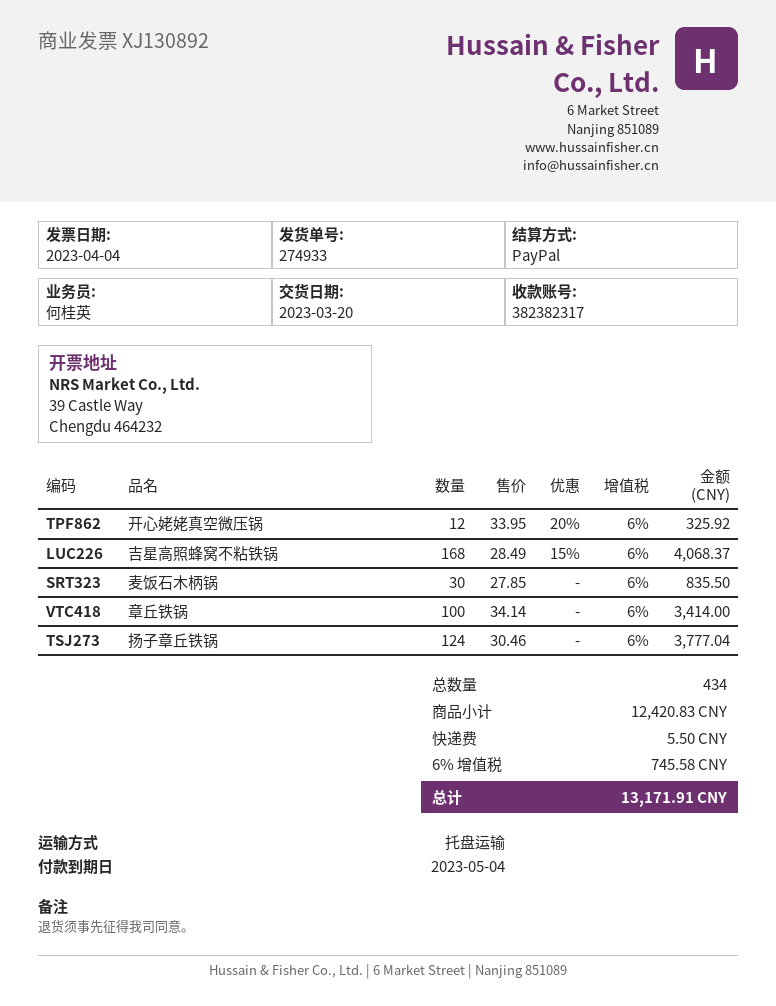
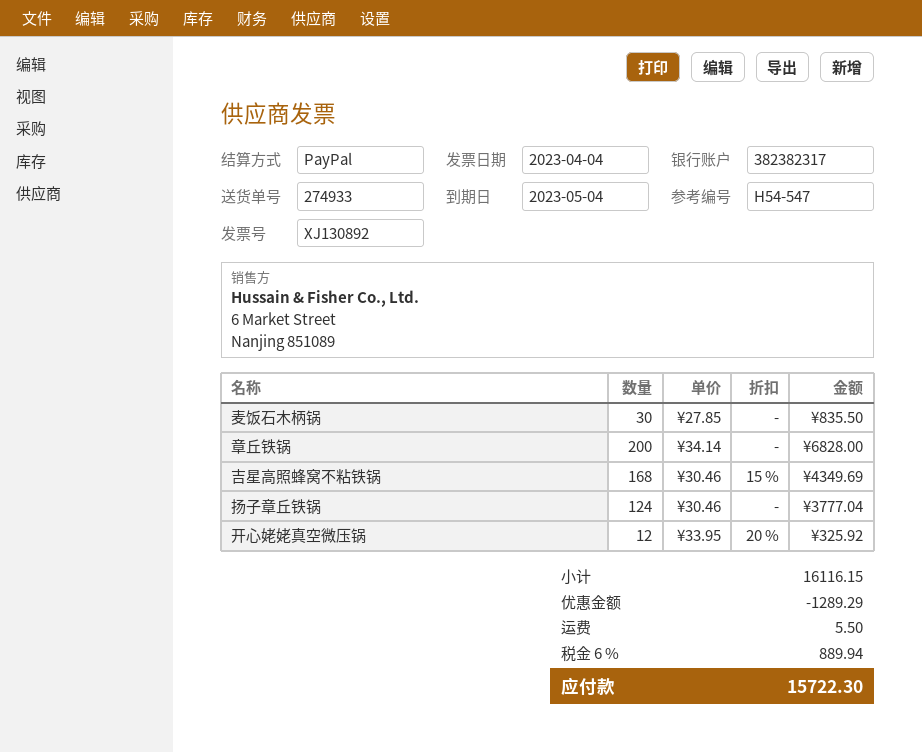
吉星高照蜂窝不粘铁锅: 168 x 28.49 - 15% = 4068.37 -> 168 x 30.46 - 15% = 4349.69
章丘铁锅: 100 x 34.14 = 3414.00 -> 200 x 34.14 = 6828.00
subtotal: 12420.83 -> 16116.15
discount: none -> 1289.29
tax: 6% = 745.58 -> 6% = 889.94
total: 13171.91 -> 15722.30

